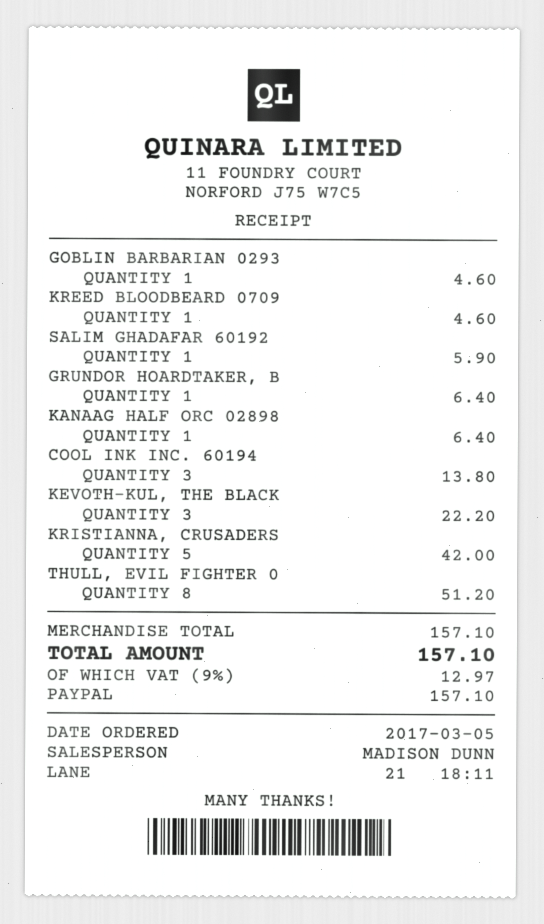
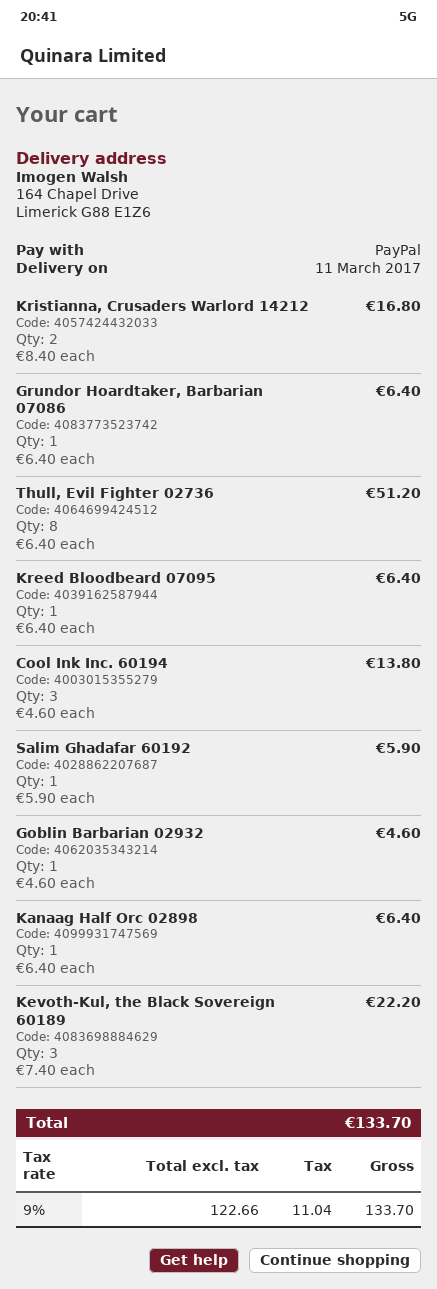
KREED BLOODBEARD 0709: 1 for 4.60 -> 1 for 6.40
KRISTIANNA, CRUSADERS: 5 for 42.00 -> 2 for 16.80
tax: 9% = 12.97 -> 9% = 11.04
total: 157.10 -> 133.70

